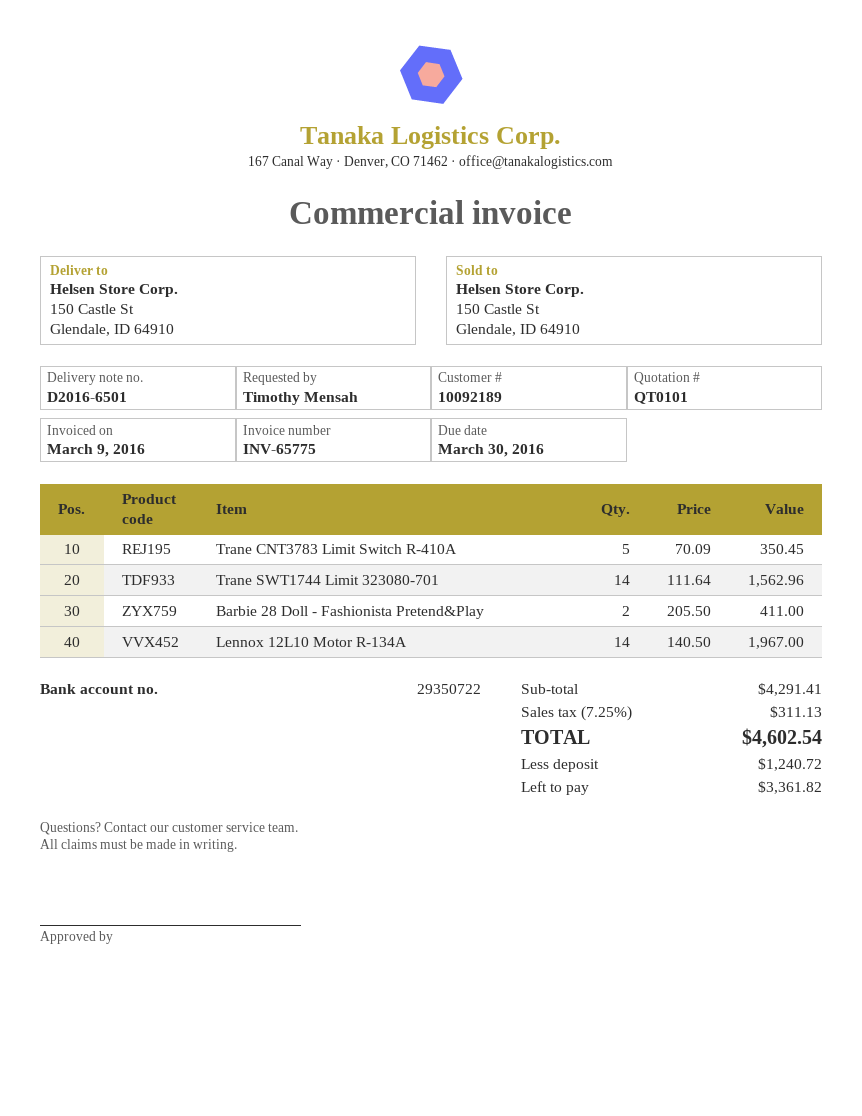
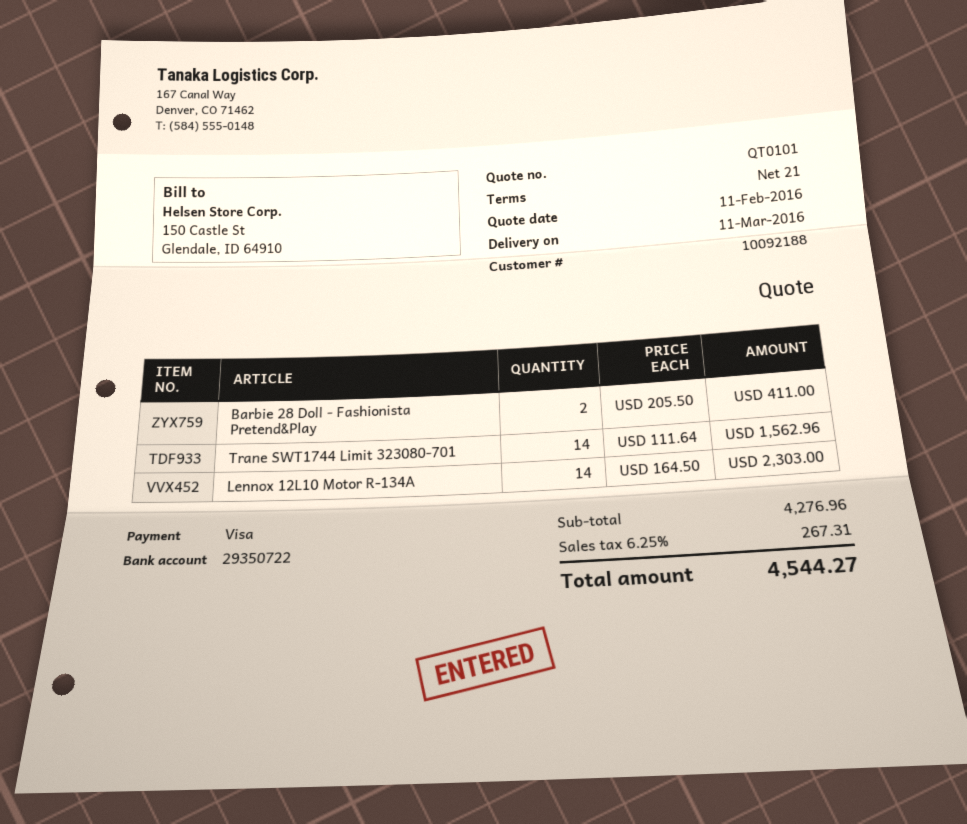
customer number: 10092189 -> 10092188
Trane CNT3783 Limit Switch R-410A: 5 x 70.09 = 350.45 -> none
Lennox 12L10 Motor R-134A: 14 x 140.50 = 1967.00 -> 14 x 164.50 = 2303.00
subtotal: 4291.41 -> 4276.96
tax: 7.25% = 311.13 -> 6.25% = 267.31
total: 4602.54 -> 4544.27

